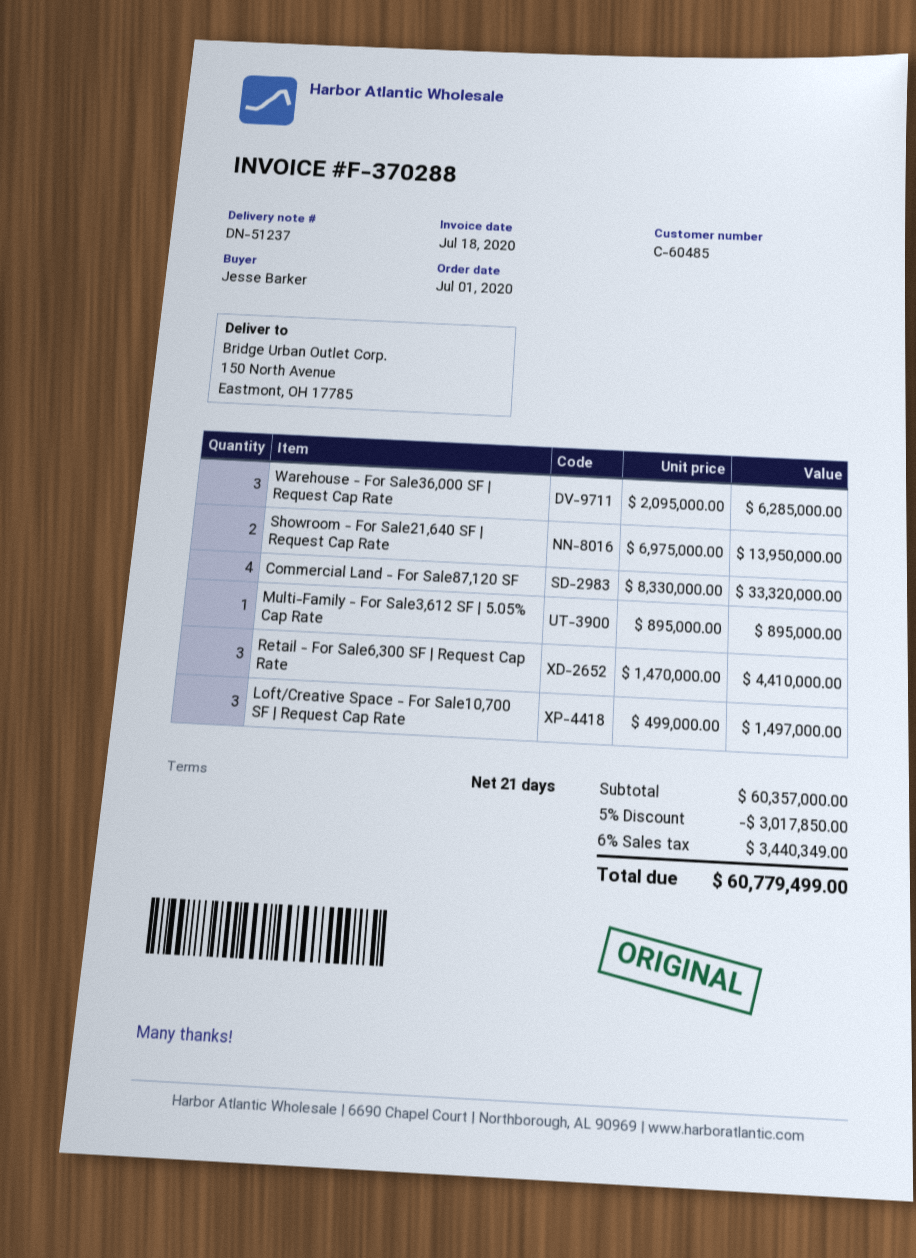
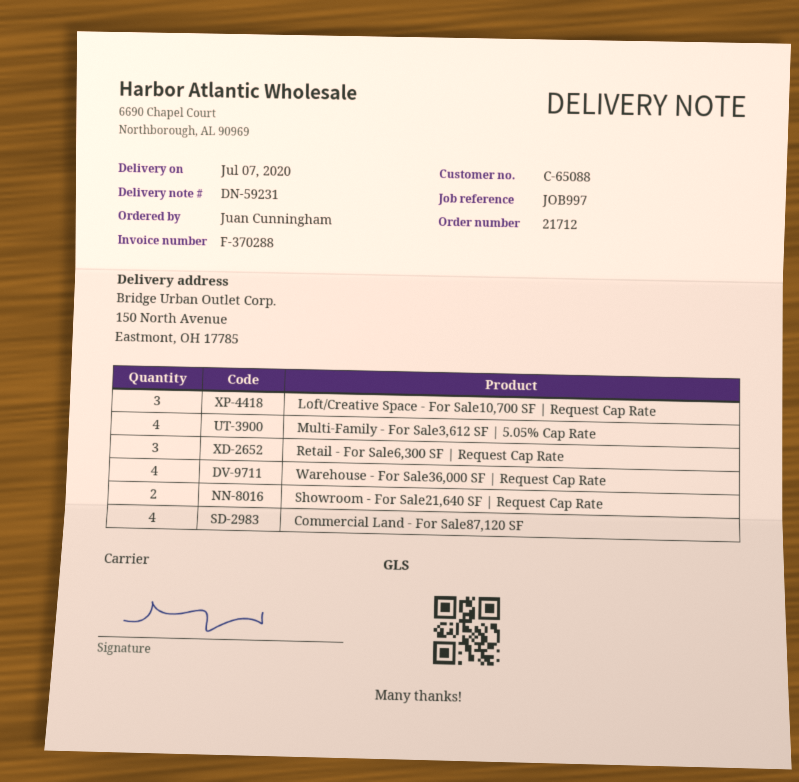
delivery note number: DN-51237 -> DN-59231
customer number: C-60485 -> C-65088
ordered by: Jesse Barker -> Juan Cunningham
Warehouse - For Sale36,000 SF | Request Cap Rate: 3 -> 4
Multi-Family - For Sale3,612 SF | 5.05% Cap Rate: 1 -> 4

